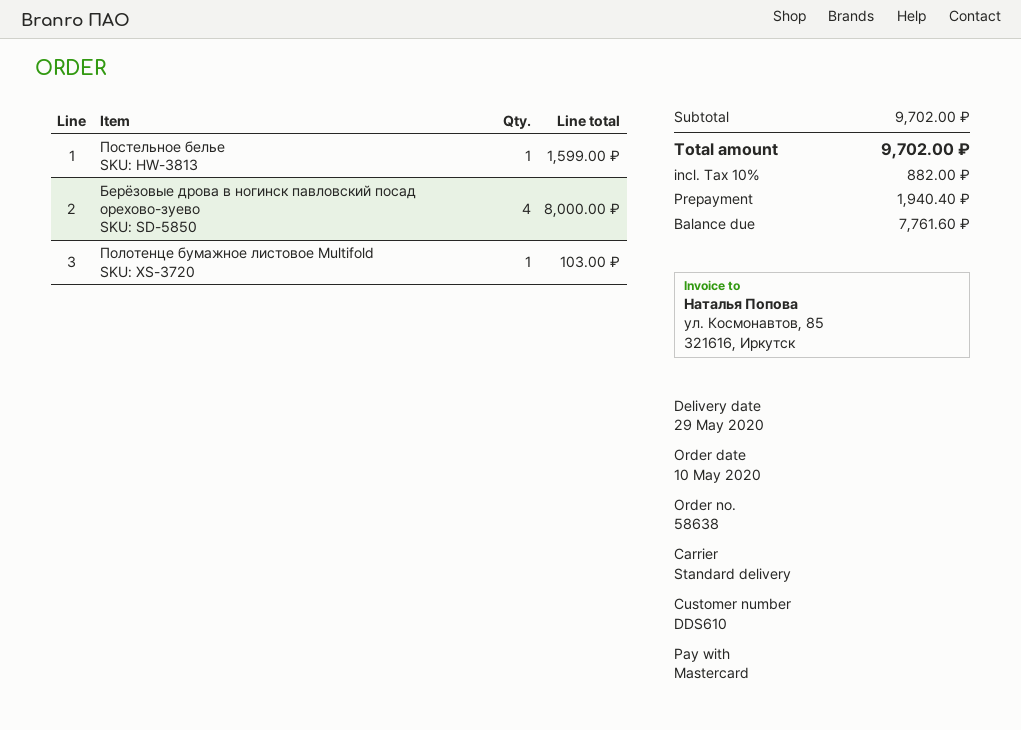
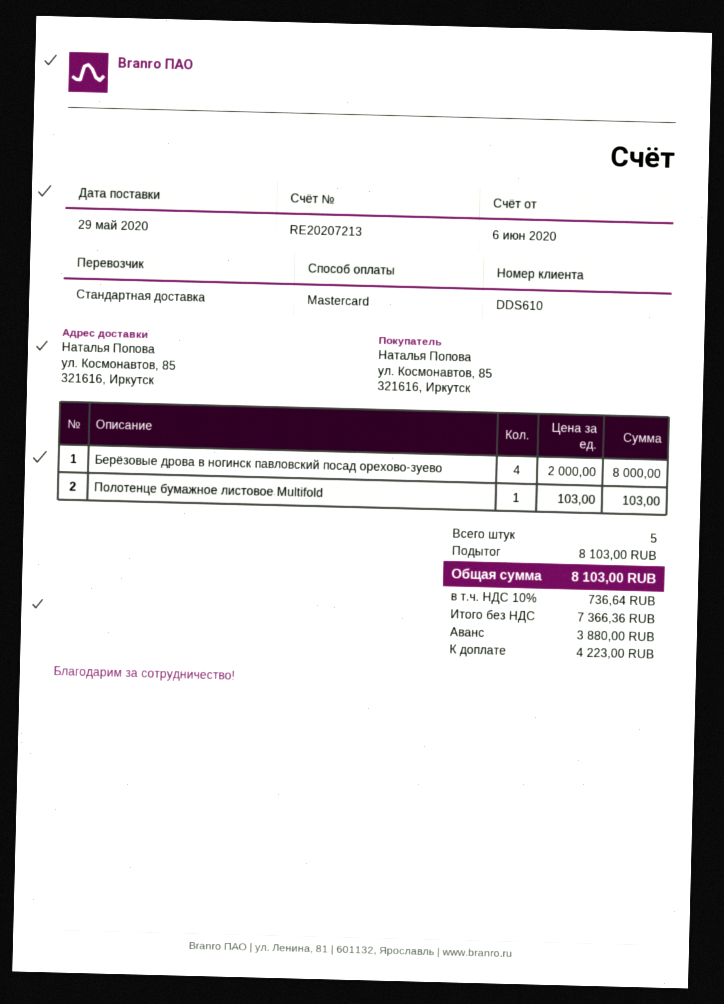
Постельное белье: 1 for 1599.00 -> none
subtotal: 9702.00 -> 8103.00
tax: 10% = 882.00 -> 10% = 736.64
total: 9702.00 -> 8103.00
deposit: 1940.40 -> 3880.00
balance: 7761.60 -> 4223.00

